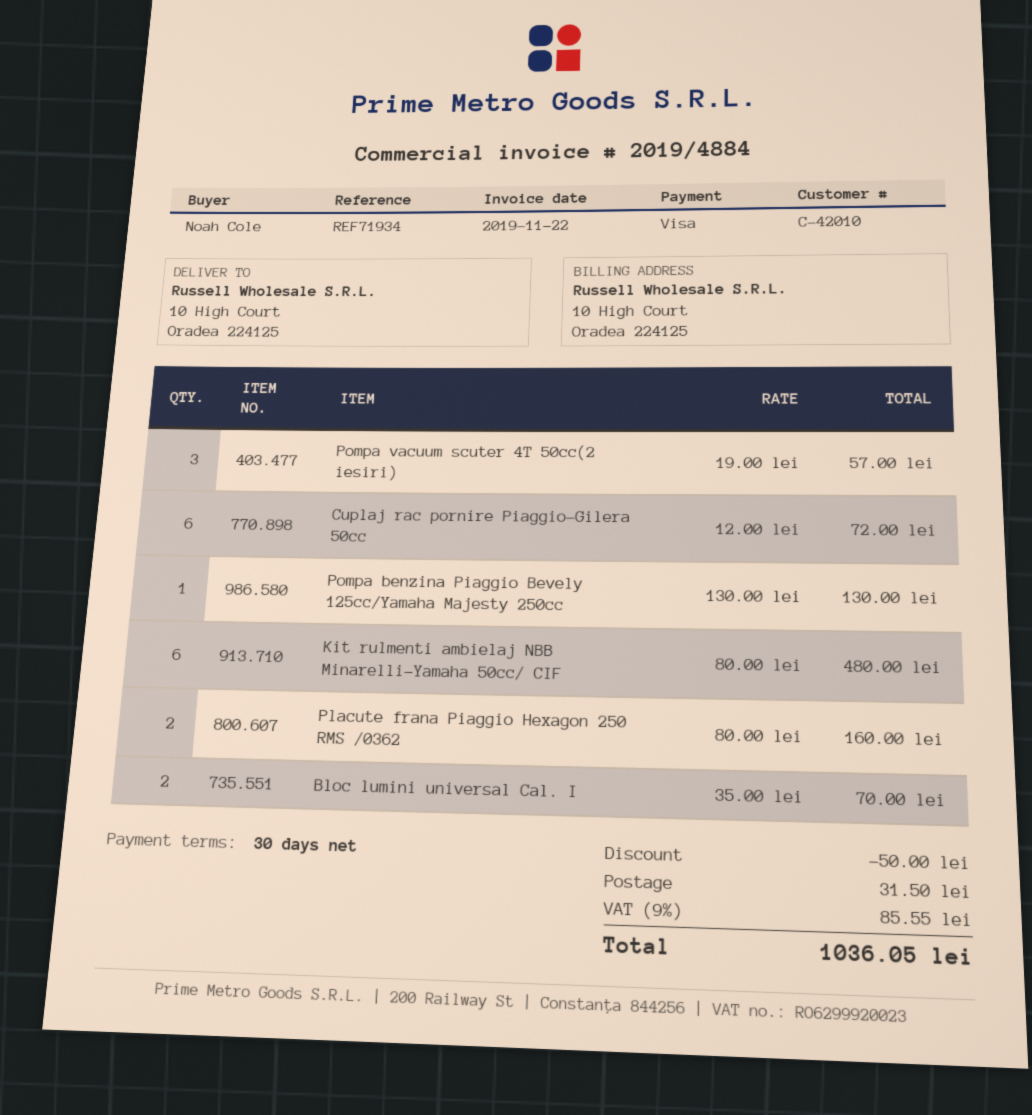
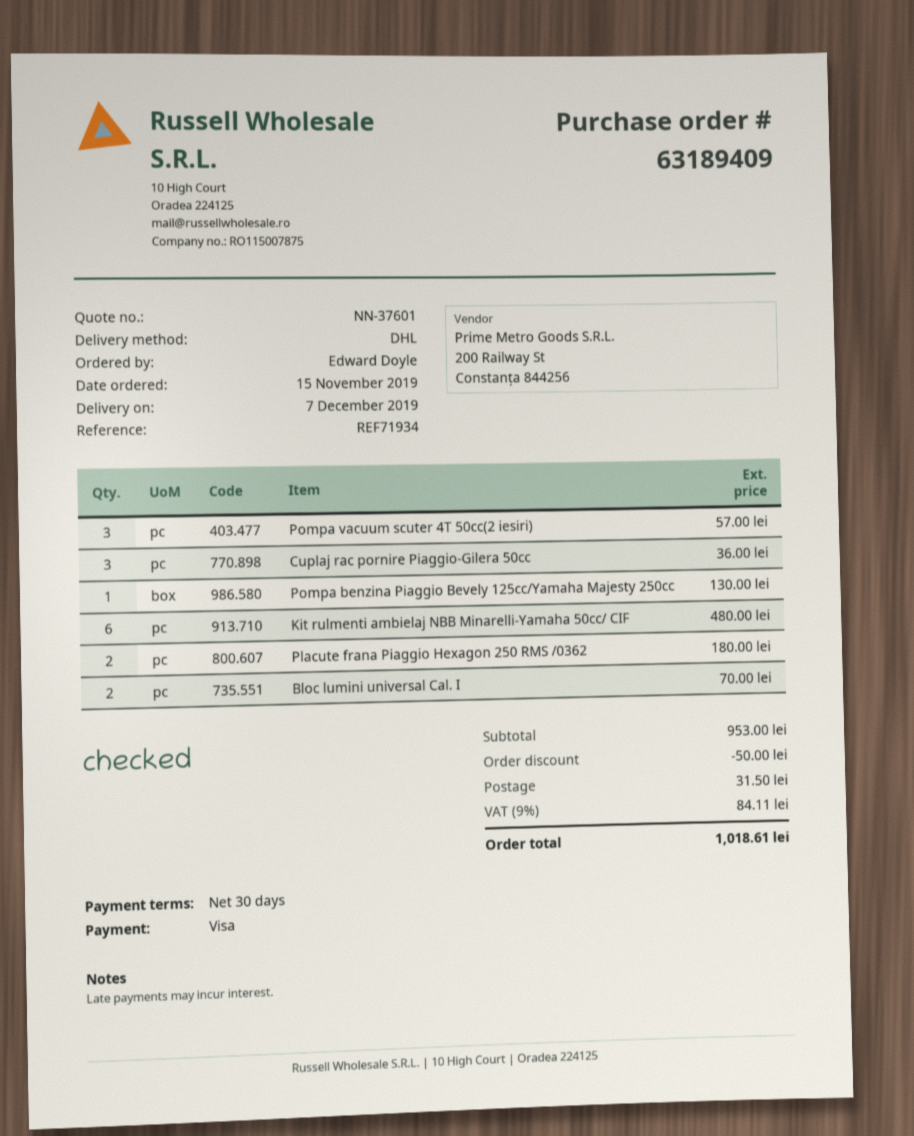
ordered by: Noah Cole -> Edward Doyle
Cuplaj rac pornire Piaggio-Gilera 50cc: 6 for 72.00 -> 3 for 36.00
Placute frana Piaggio Hexagon 250 RMS /0362: 2 for 160.00 -> 2 for 180.00
tax: 9% = 85.55 -> 9% = 84.11
total: 1036.05 -> 1018.61

